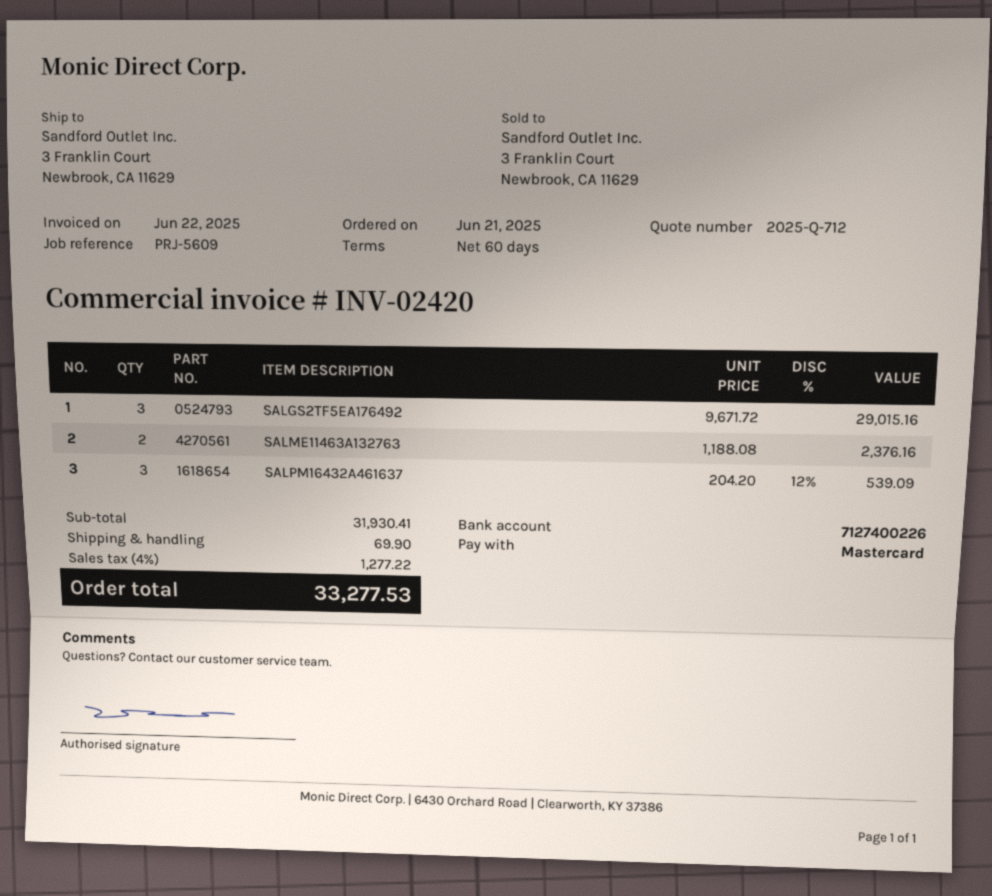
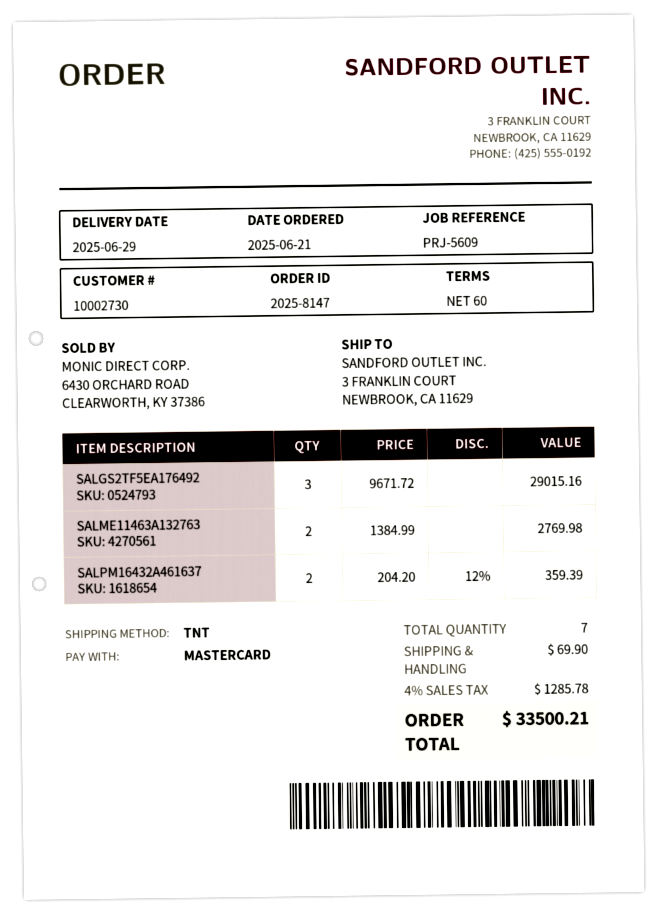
SALME11463A132763: 2 x 1188.08 = 2376.16 -> 2 x 1384.99 = 2769.98
SALPM16432A461637: 3 x 204.20 - 12% = 539.09 -> 2 x 204.20 - 12% = 359.39
tax: 4% = 1277.22 -> 4% = 1285.78
total: 33277.53 -> 33500.21

